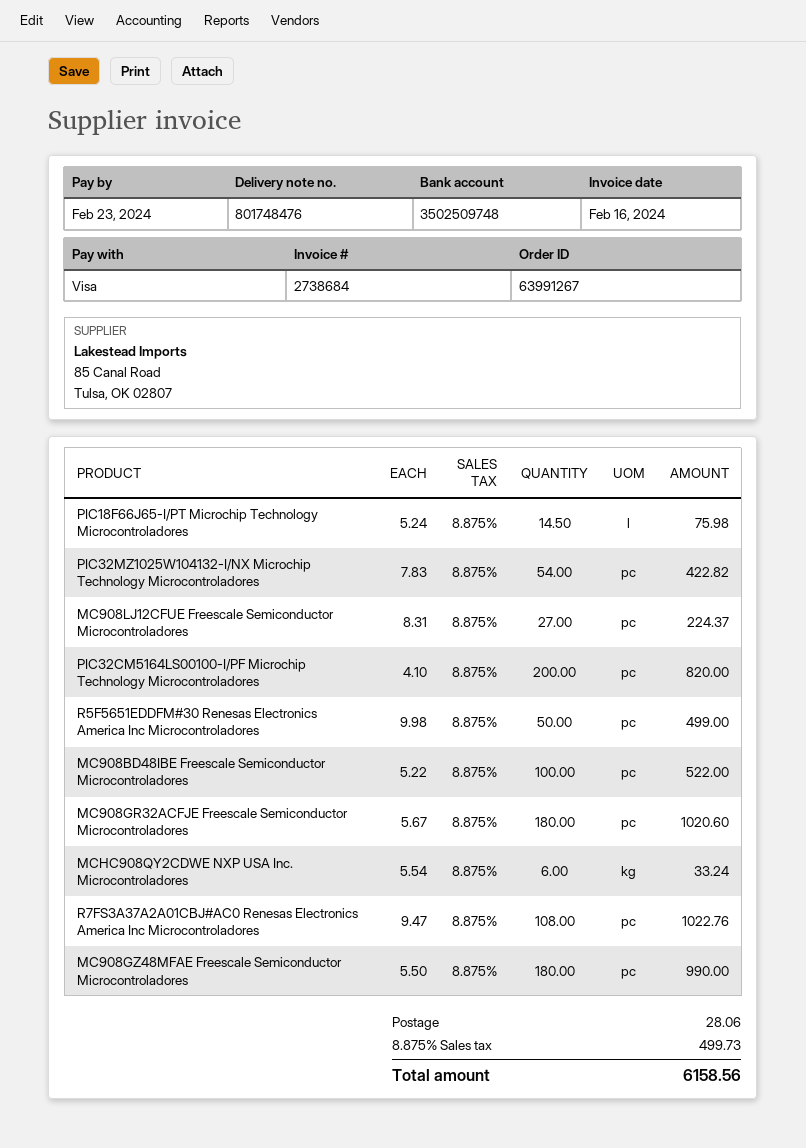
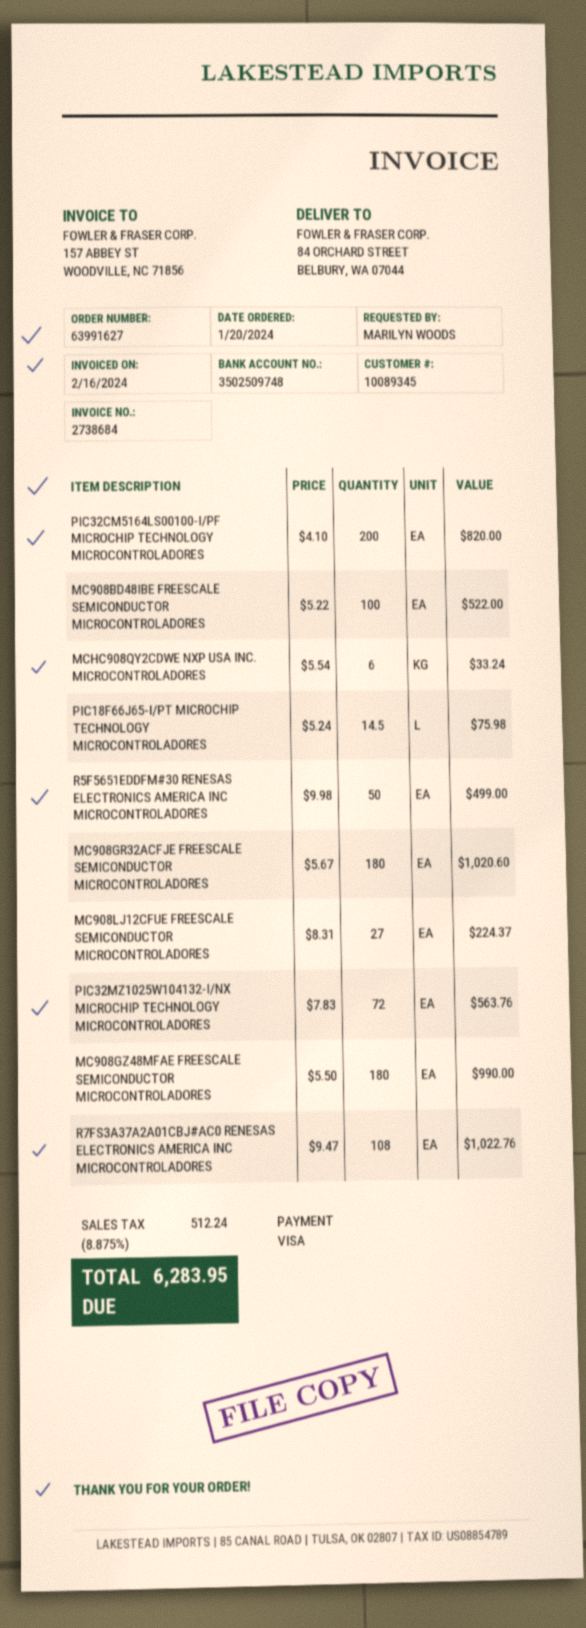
order number: 63991267 -> 63991627
PIC32MZ1025W104132-I/NX Microchip Technology Microcontroladores: 54 x 7.83 = 422.82 -> 72 x 7.83 = 563.76
shipping: 28.06 -> none
tax: 8.875% = 499.73 -> 8.875% = 512.24
total: 6158.56 -> 6283.95

